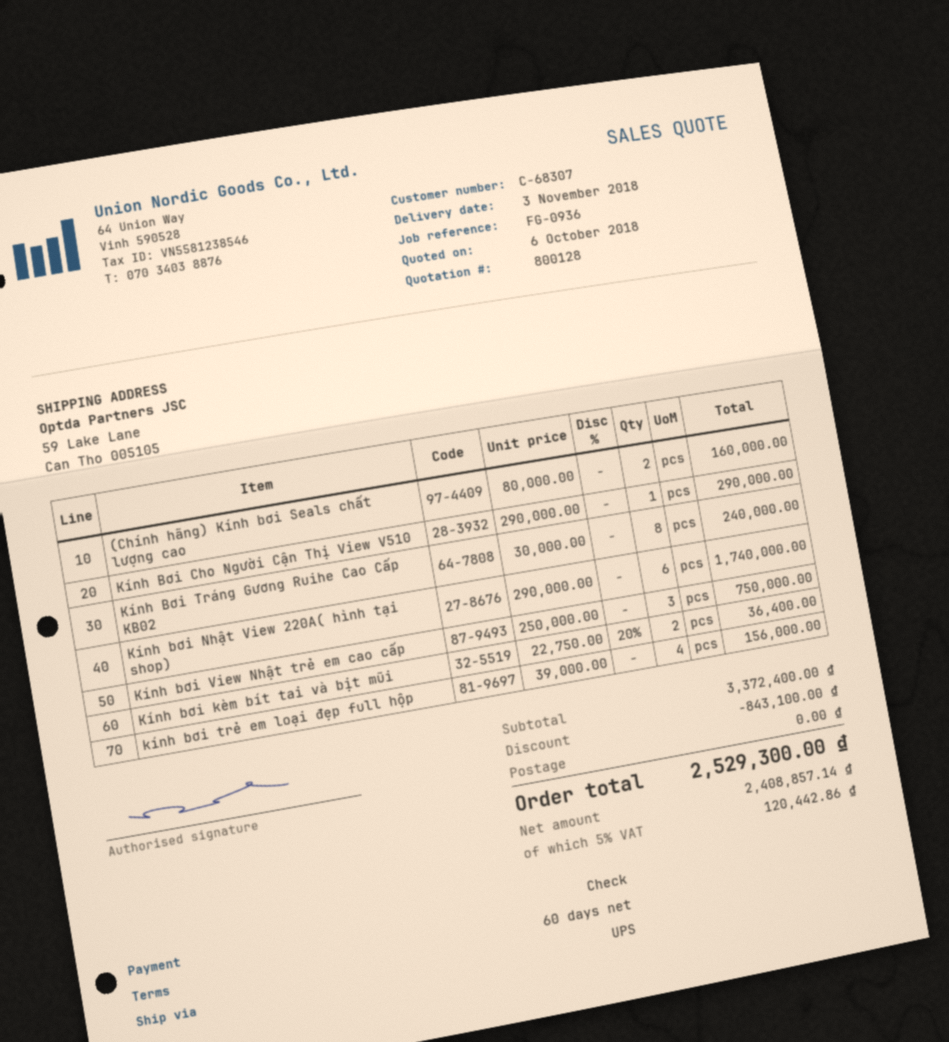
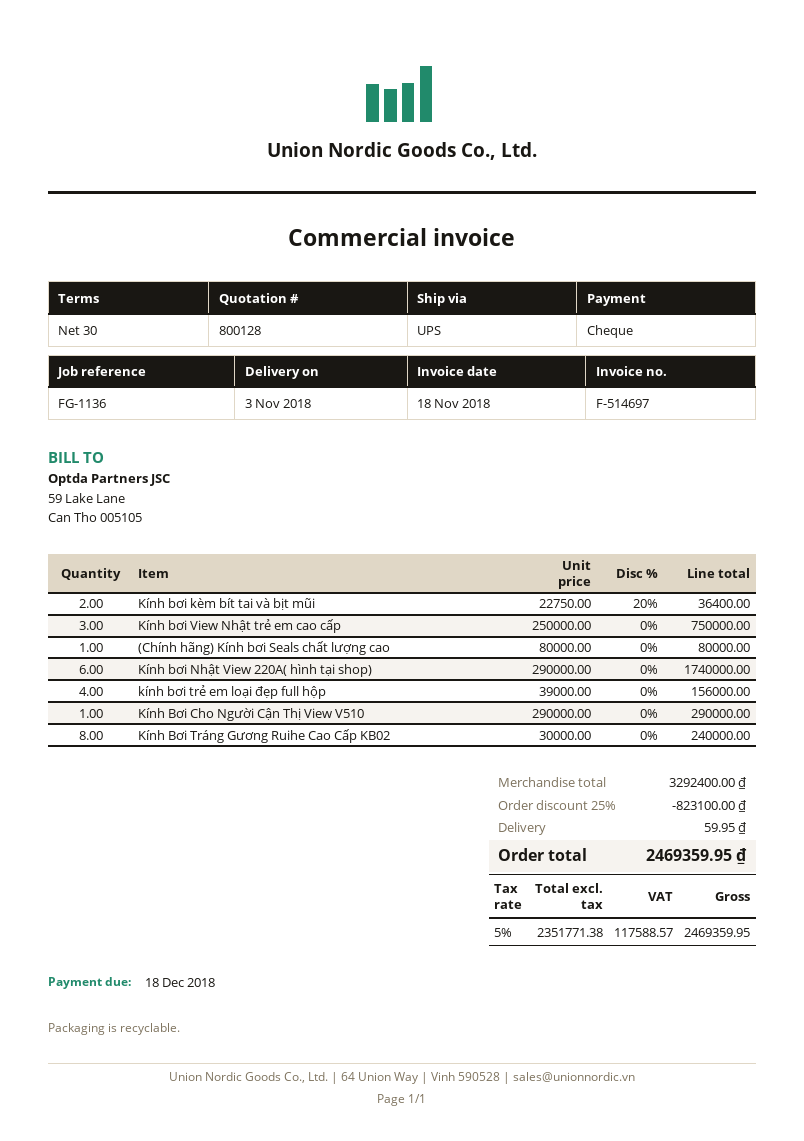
payment terms: 60 days -> 30 days
reference: FG-0936 -> FG-1136
(Chính hãng) Kính bơi Seals chất lượng cao: 2 x 80000.00 = 160000.00 -> 1 x 80000.00 = 80000.00
subtotal: 3372400.00 -> 3292400.00
discount: 843100.00 -> 823100.00
shipping: 0.00 -> 59.95
net: 2408857.14 -> 2351771.38
tax: 5% = 120442.86 -> 5% = 117588.57
total: 2529300.00 -> 2469359.95

